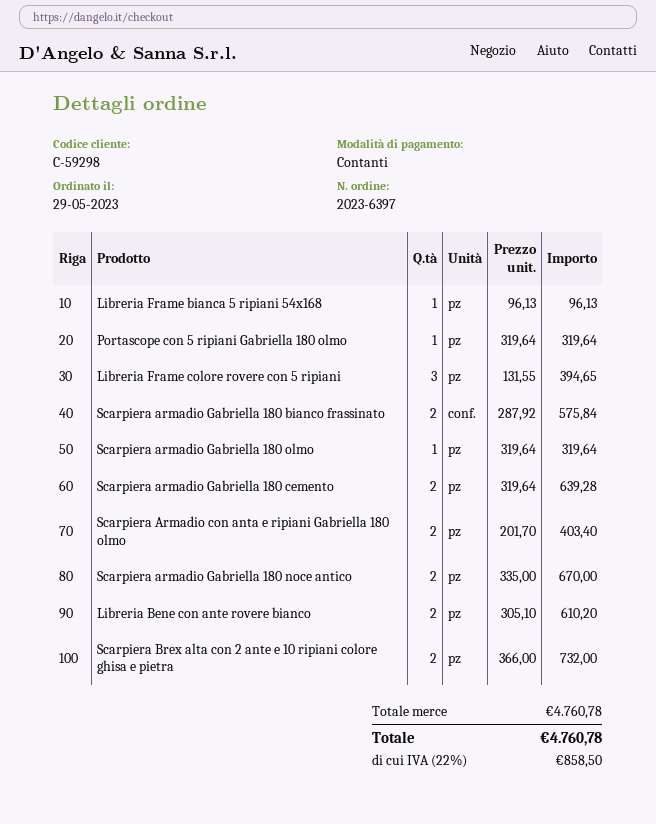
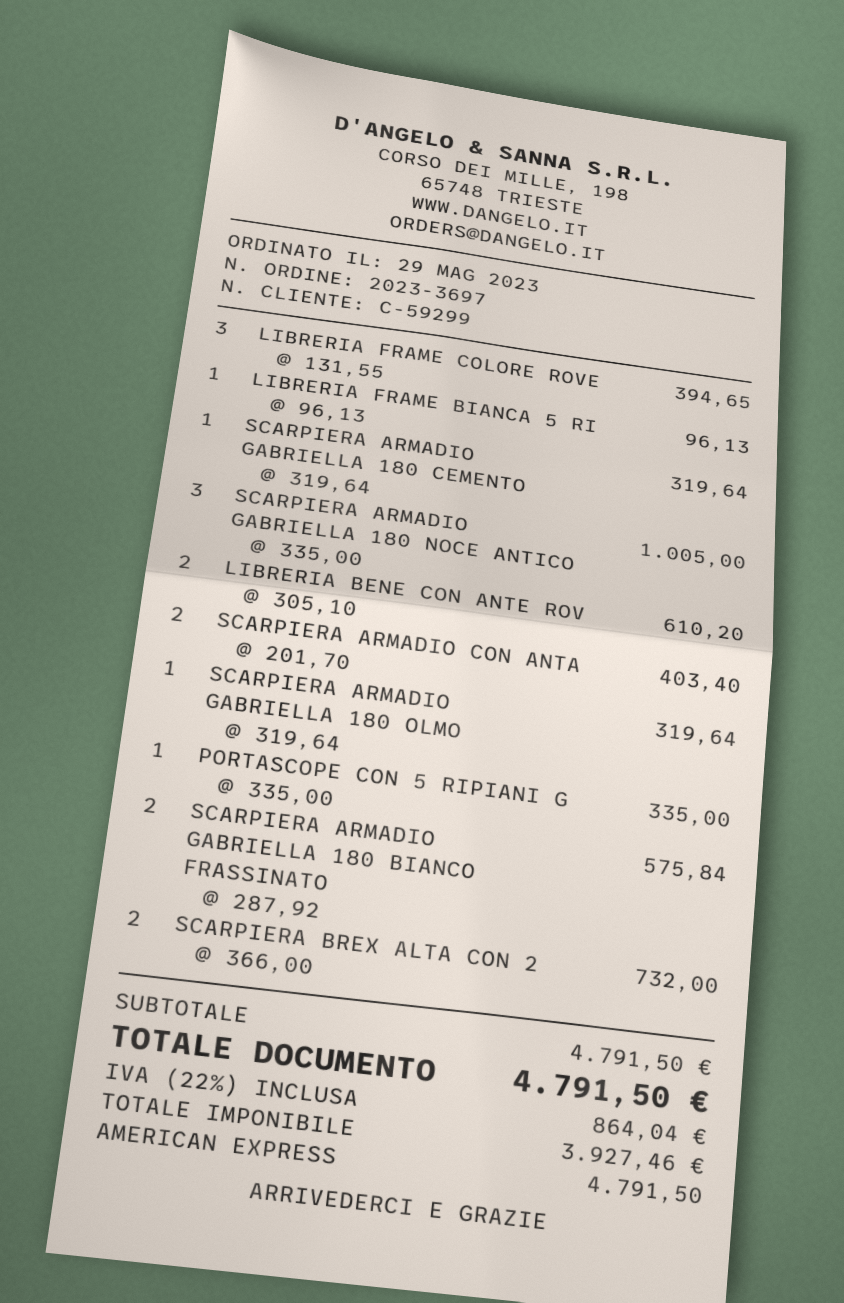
order number: 2023-6397 -> 2023-3697
customer number: C-59298 -> C-59299
payment method: cash -> American Express
Portascope con 5 ripiani Gabriella 180 olmo: 1 x 319.64 = 319.64 -> 1 x 335.00 = 335.00
Scarpiera armadio Gabriella 180 cemento: 2 x 319.64 = 639.28 -> 1 x 319.64 = 319.64
Scarpiera armadio Gabriella 180 noce antico: 2 x 335.00 = 670.00 -> 3 x 335.00 = 1005.00
subtotal: 4760.78 -> 4791.50
tax: 22% = 858.50 -> 22% = 864.04
total: 4760.78 -> 4791.50

